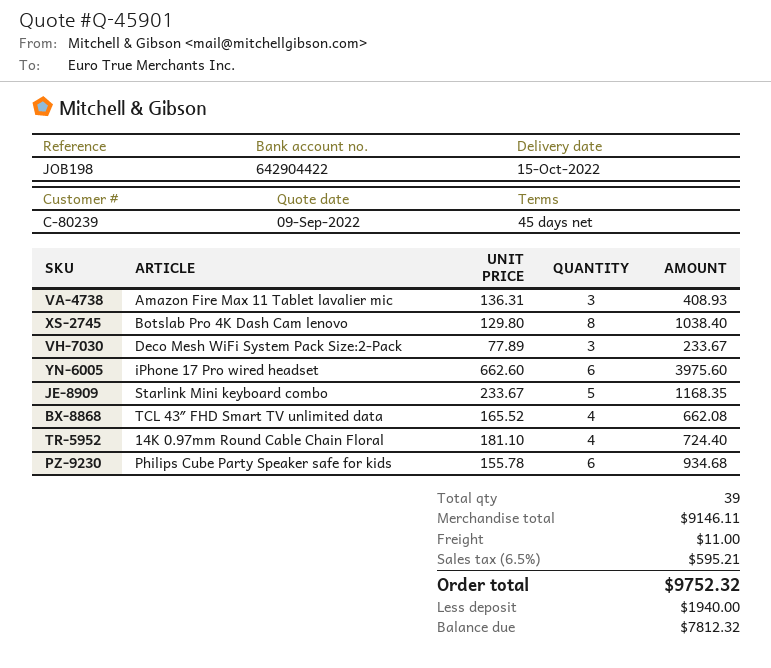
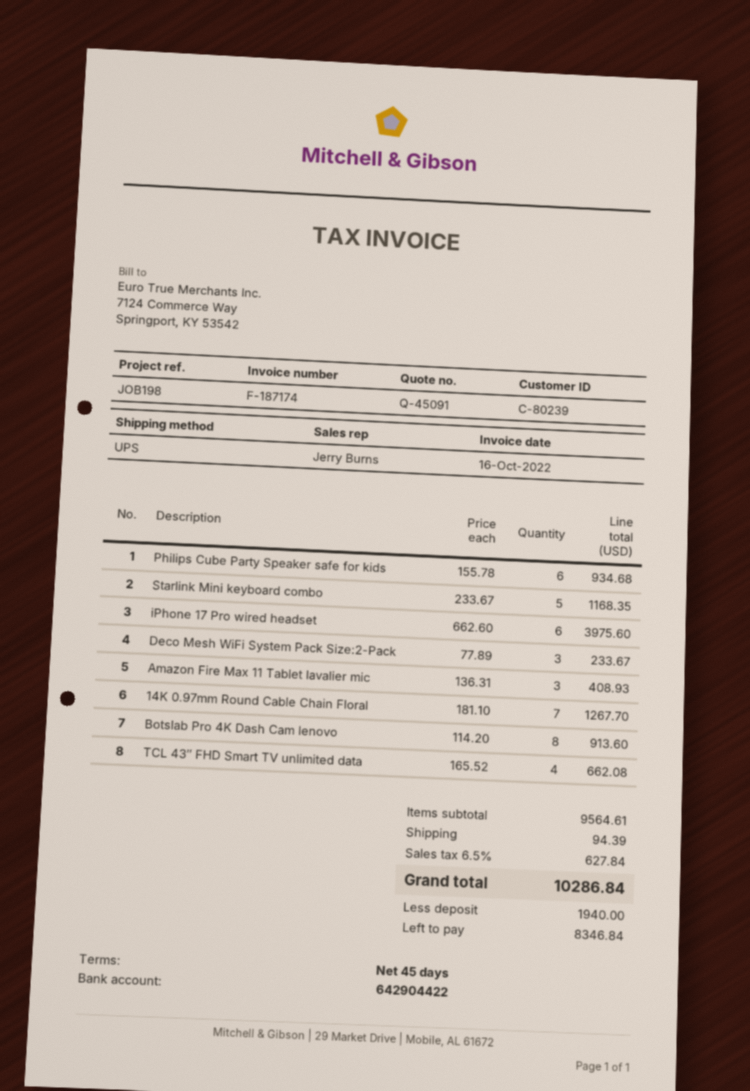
quote number: Q-45901 -> Q-45091
Botslab Pro 4K Dash Cam lenovo: 8 x 129.80 = 1038.40 -> 8 x 114.20 = 913.60
14K 0.97mm Round Cable Chain Floral: 4 x 181.10 = 724.40 -> 7 x 181.10 = 1267.70
subtotal: 9146.11 -> 9564.61
shipping: 11.00 -> 94.39
tax: 6.5% = 595.21 -> 6.5% = 627.84
total: 9752.32 -> 10286.84
balance: 7812.32 -> 8346.84

